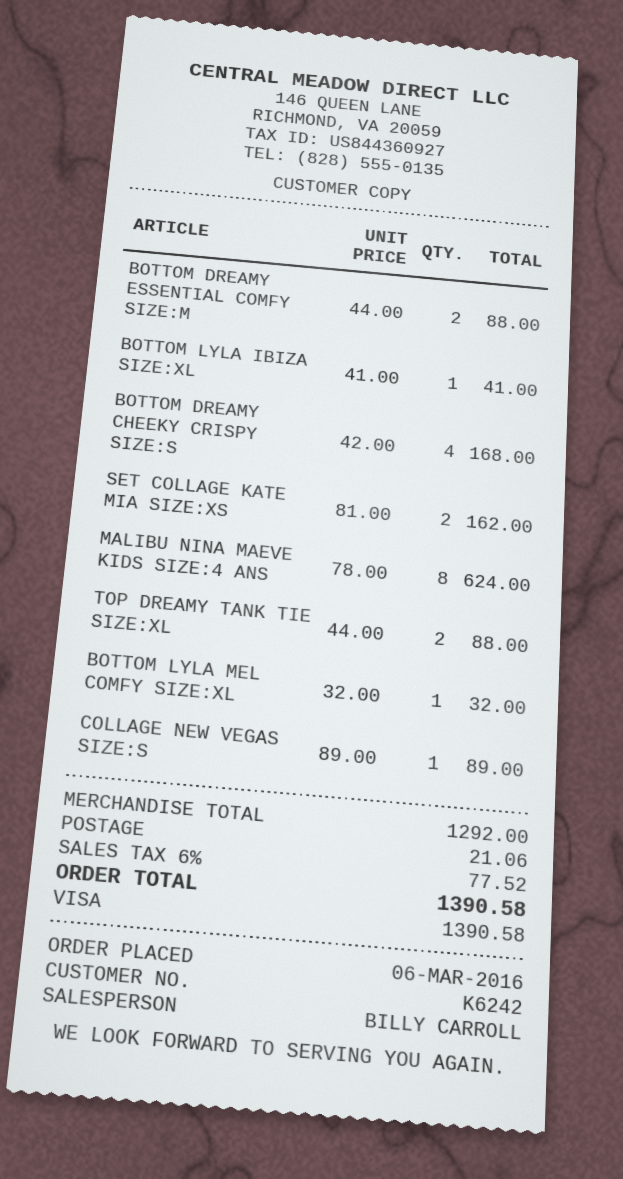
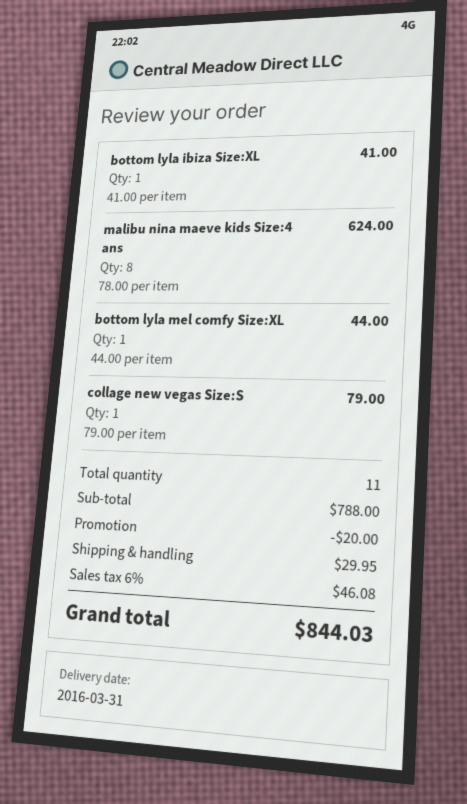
BOTTOM DREAMY ESSENTIAL COMFY SIZE:M: 2 x 44.00 = 88.00 -> none
BOTTOM DREAMY CHEEKY CRISPY SIZE:S: 4 x 42.00 = 168.00 -> none
SET COLLAGE KATE MIA SIZE:XS: 2 x 81.00 = 162.00 -> none
TOP DREAMY TANK TIE SIZE:XL: 2 x 44.00 = 88.00 -> none
BOTTOM LYLA MEL COMFY SIZE:XL: 1 x 32.00 = 32.00 -> 1 x 44.00 = 44.00
COLLAGE NEW VEGAS SIZE:S: 1 x 89.00 = 89.00 -> 1 x 79.00 = 79.00
subtotal: 1292.00 -> 788.00
discount: none -> 20.00
shipping: 21.06 -> 29.95
tax: 6% = 77.52 -> 6% = 46.08
total: 1390.58 -> 844.03

